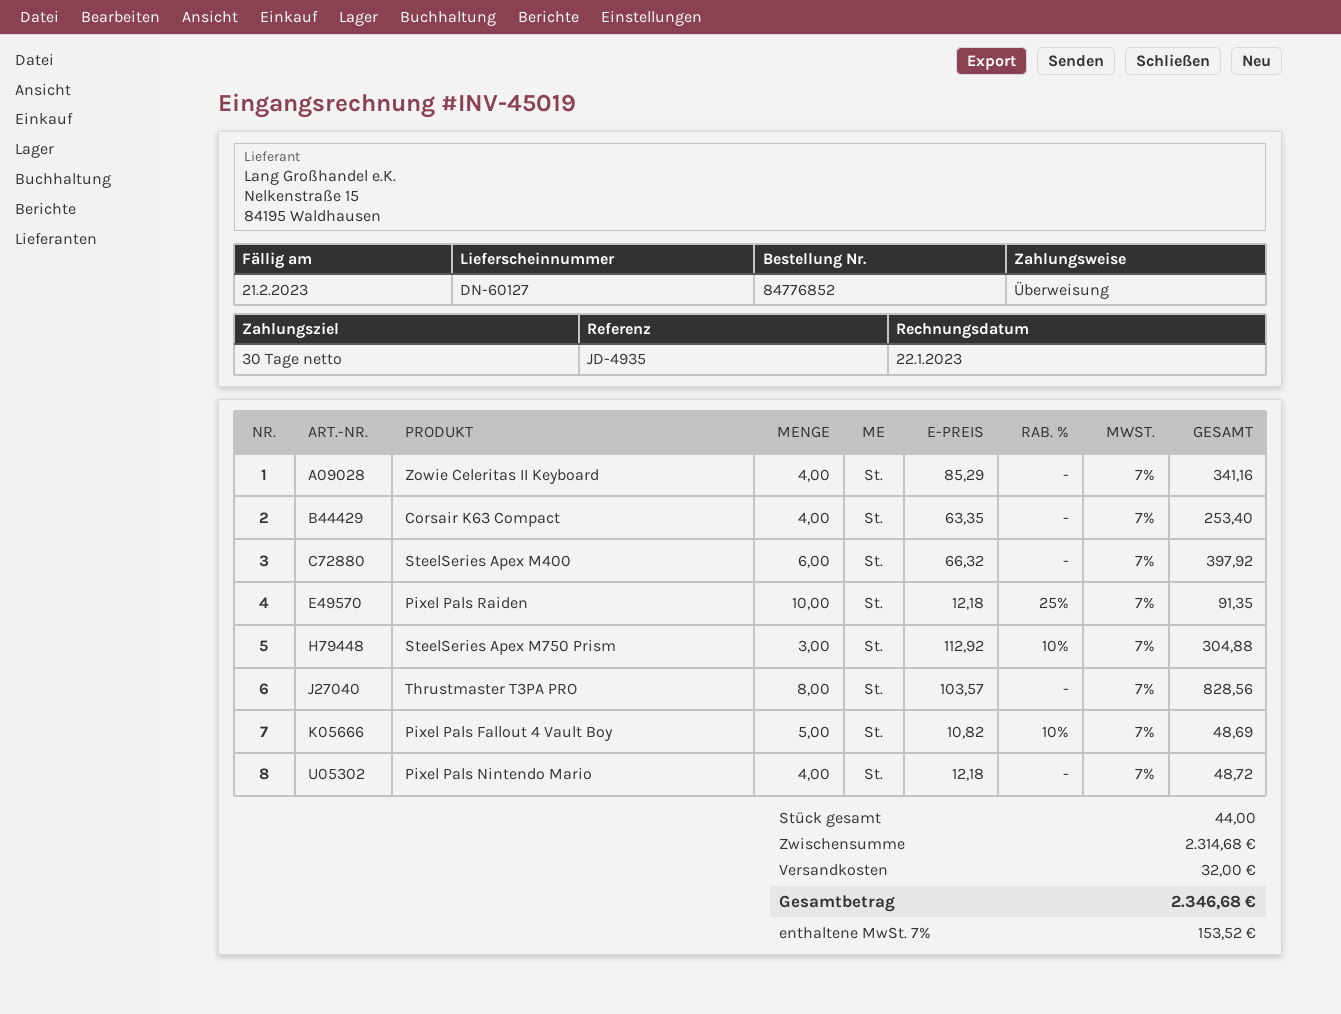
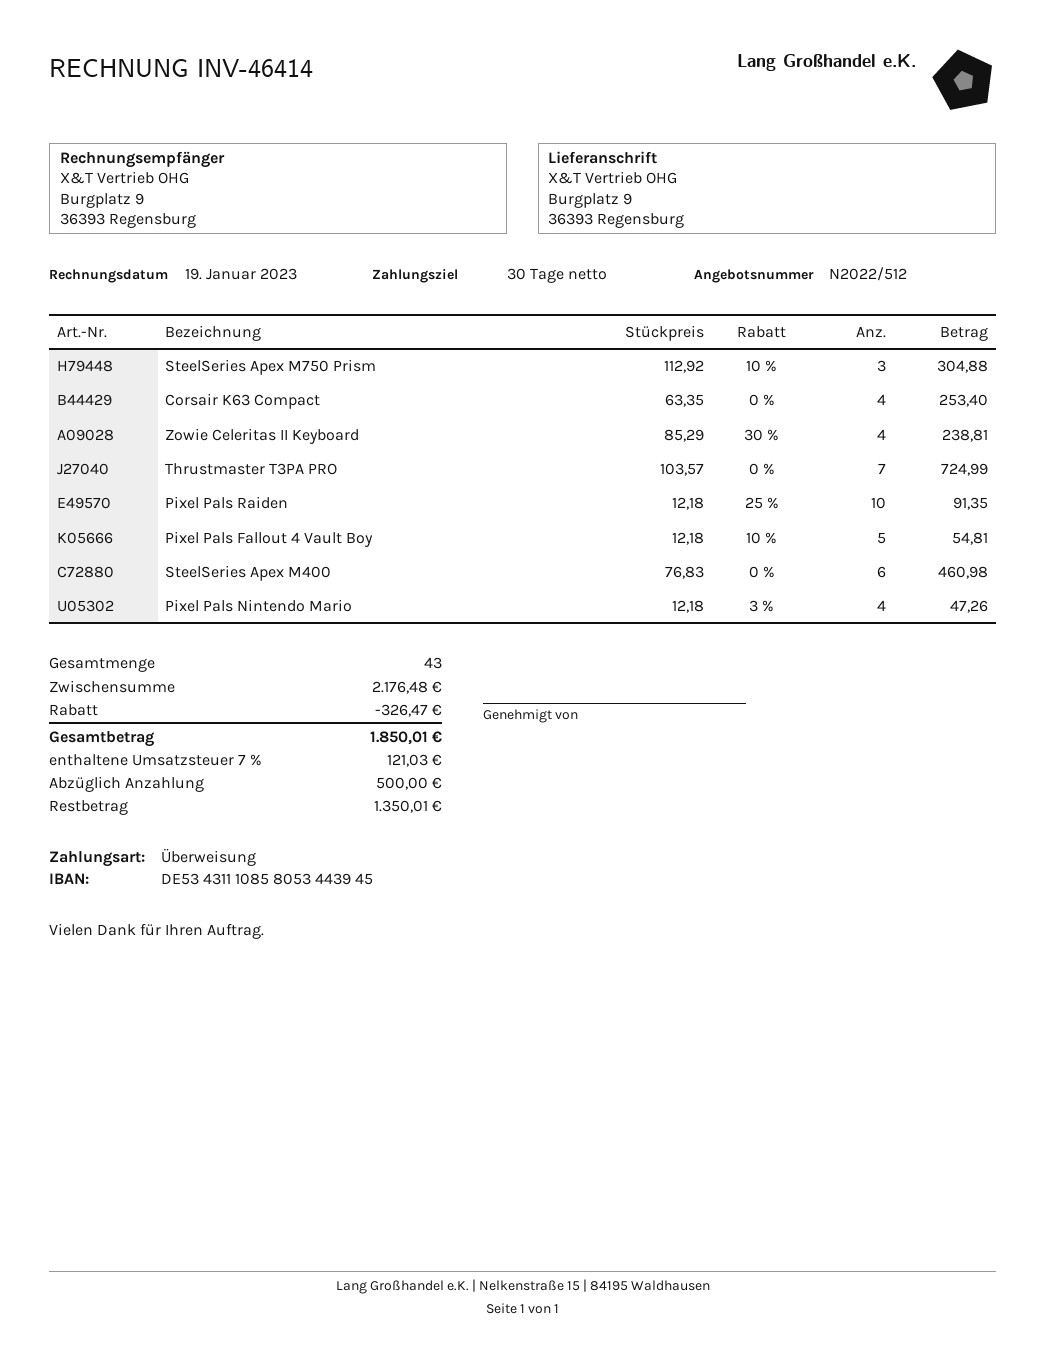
invoice number: INV-45019 -> INV-46414
invoice date: 2023-01-22 -> 2023-01-19
Zowie Celeritas II Keyboard: 4 x 85.29 = 341.16 -> 4 x 85.29 - 30% = 238.81
SteelSeries Apex M400: 6 x 66.32 = 397.92 -> 6 x 76.83 = 460.98
Thrustmaster T3PA PRO: 8 x 103.57 = 828.56 -> 7 x 103.57 = 724.99
Pixel Pals Fallout 4 Vault Boy: 5 x 10.82 - 10% = 48.69 -> 5 x 12.18 - 10% = 54.81
Pixel Pals Nintendo Mario: 4 x 12.18 = 48.72 -> 4 x 12.18 - 3% = 47.26
total quantity: 44 -> 43
subtotal: 2314.68 -> 2176.48
discount: none -> 326.47
shipping: 32.00 -> none
tax: 7% = 153.52 -> 7% = 121.03
total: 2346.68 -> 1850.01

